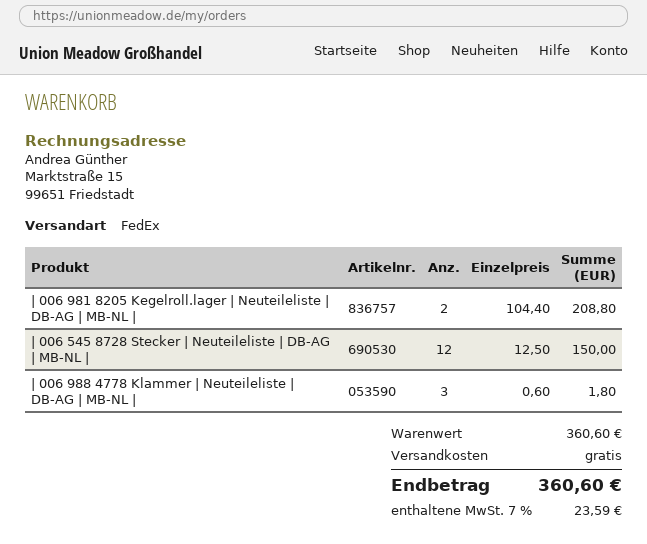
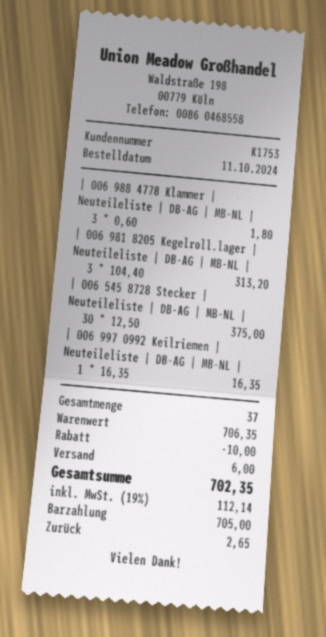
| 006 981 8205 Kegelroll.lager | Neuteileliste | DB-AG | MB-NL |: 2 x 104.40 = 208.80 -> 3 x 104.40 = 313.20
| 006 545 8728 Stecker | Neuteileliste | DB-AG | MB-NL |: 12 x 12.50 = 150.00 -> 30 x 12.50 = 375.00
| 006 997 0992 Keilriemen | Neuteileliste | DB-AG | MB-NL |: none -> 1 x 16.35 = 16.35
subtotal: 360.60 -> 706.35
discount: none -> 10.00
shipping: 0.00 -> 6.00
tax: 7% = 23.59 -> 19% = 112.14
total: 360.60 -> 702.35

